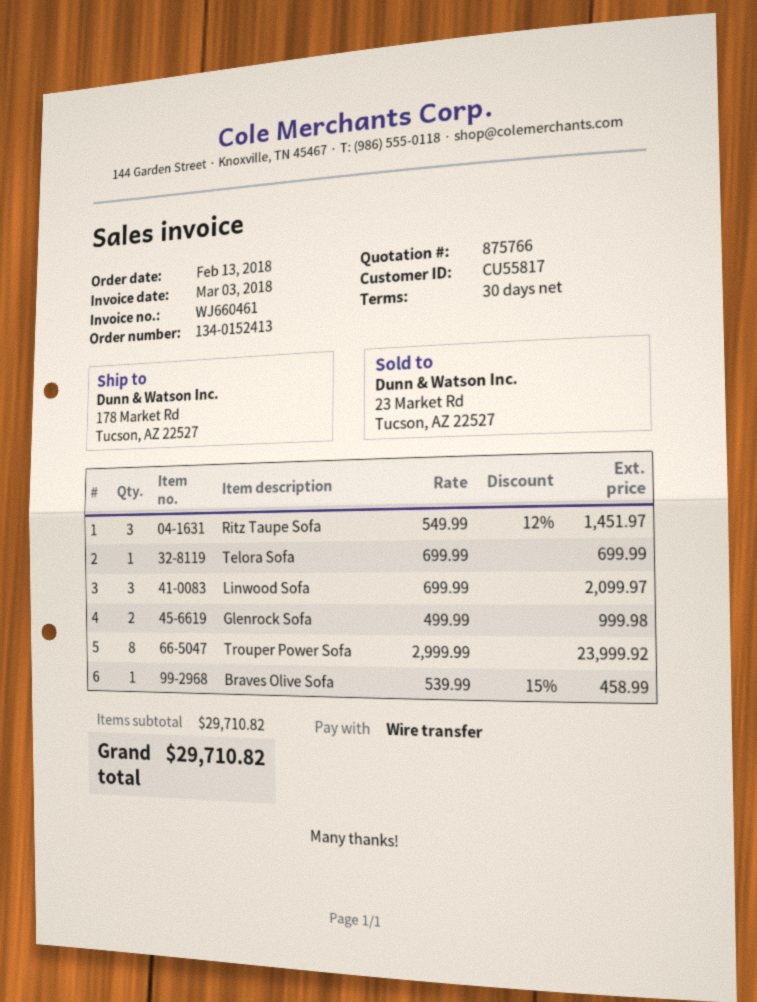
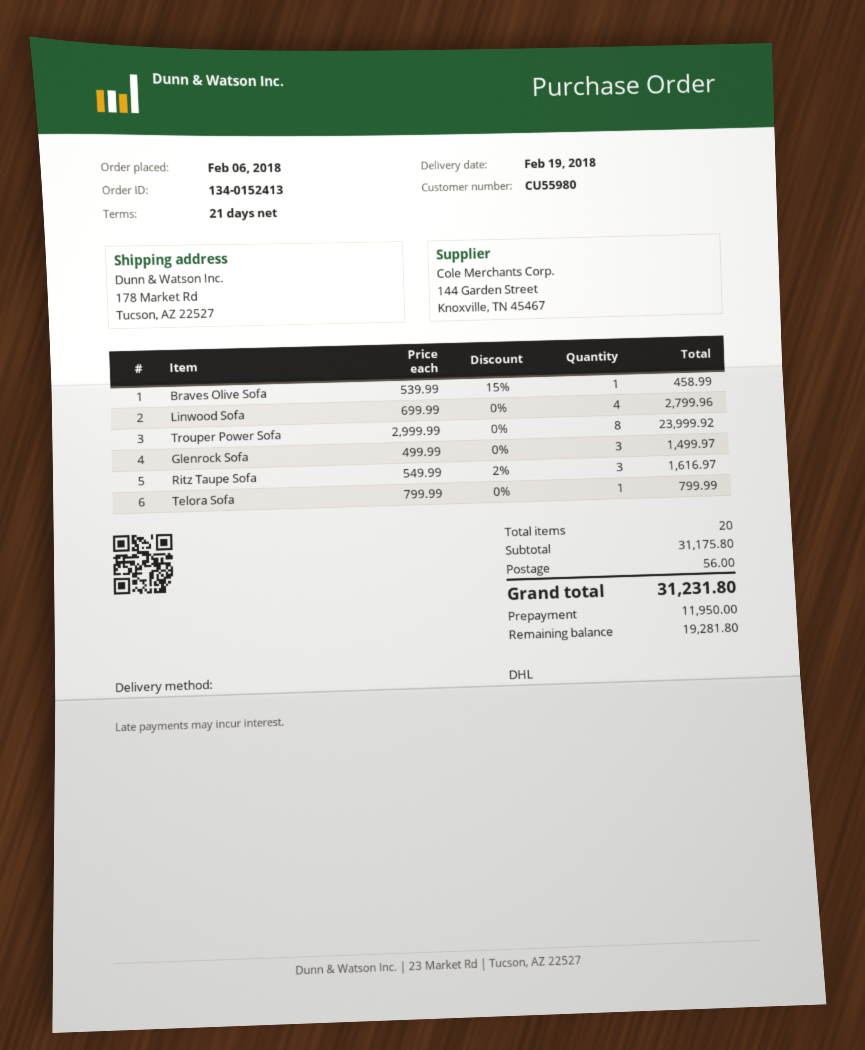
order date: 2018-02-13 -> 2018-02-06
payment terms: 30 days -> 21 days
customer number: CU55817 -> CU55980
Ritz Taupe Sofa: 3 x 549.99 - 12% = 1451.97 -> 3 x 549.99 - 2% = 1616.97
Telora Sofa: 1 x 699.99 = 699.99 -> 1 x 799.99 = 799.99
Linwood Sofa: 3 x 699.99 = 2099.97 -> 4 x 699.99 = 2799.96
Glenrock Sofa: 2 x 499.99 = 999.98 -> 3 x 499.99 = 1499.97
subtotal: 29710.82 -> 31175.80
shipping: none -> 56.00
total: 29710.82 -> 31231.80

